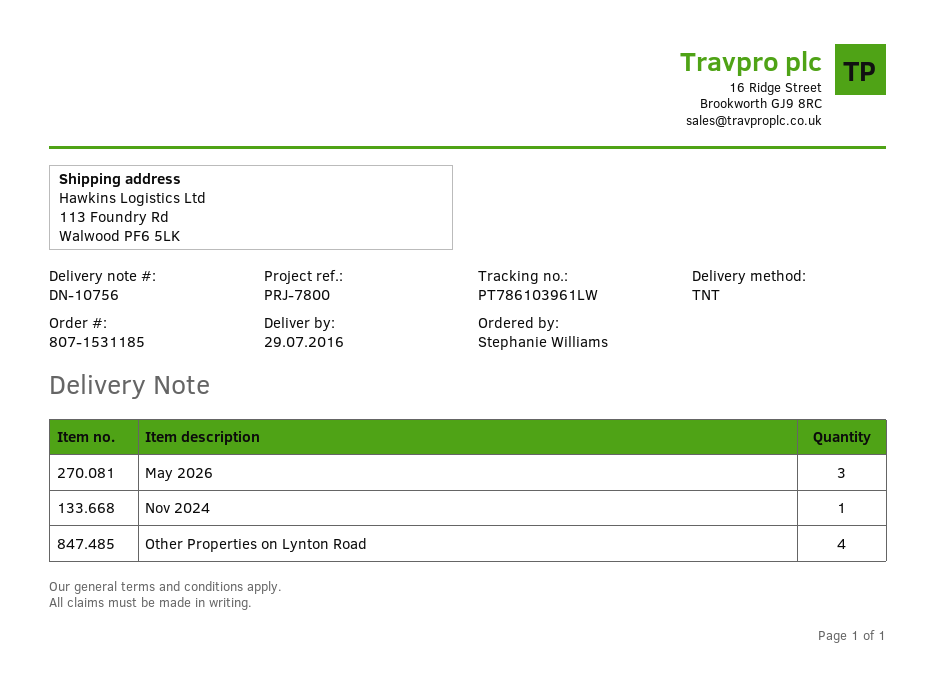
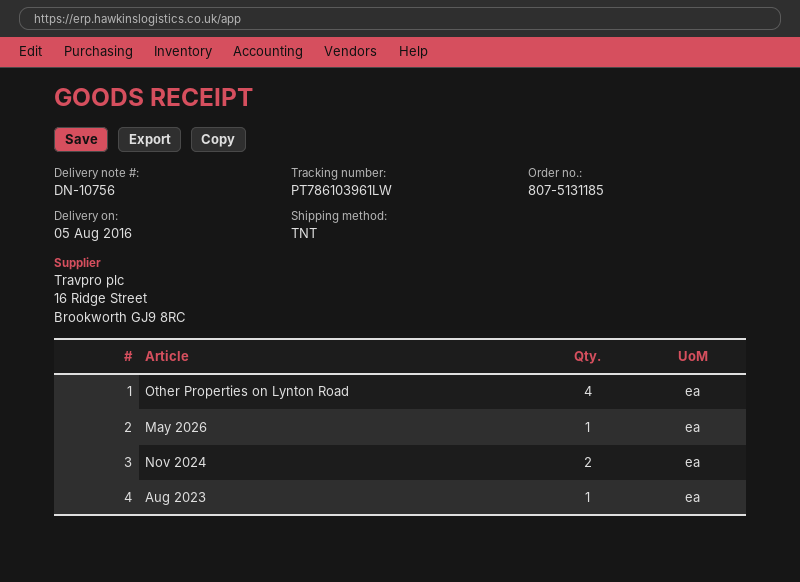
order number: 807-1531185 -> 807-5131185
delivery date: 2016-07-29 -> 2016-08-05
May 2026: 3 -> 1
Nov 2024: 1 -> 2
Aug 2023: none -> 1

